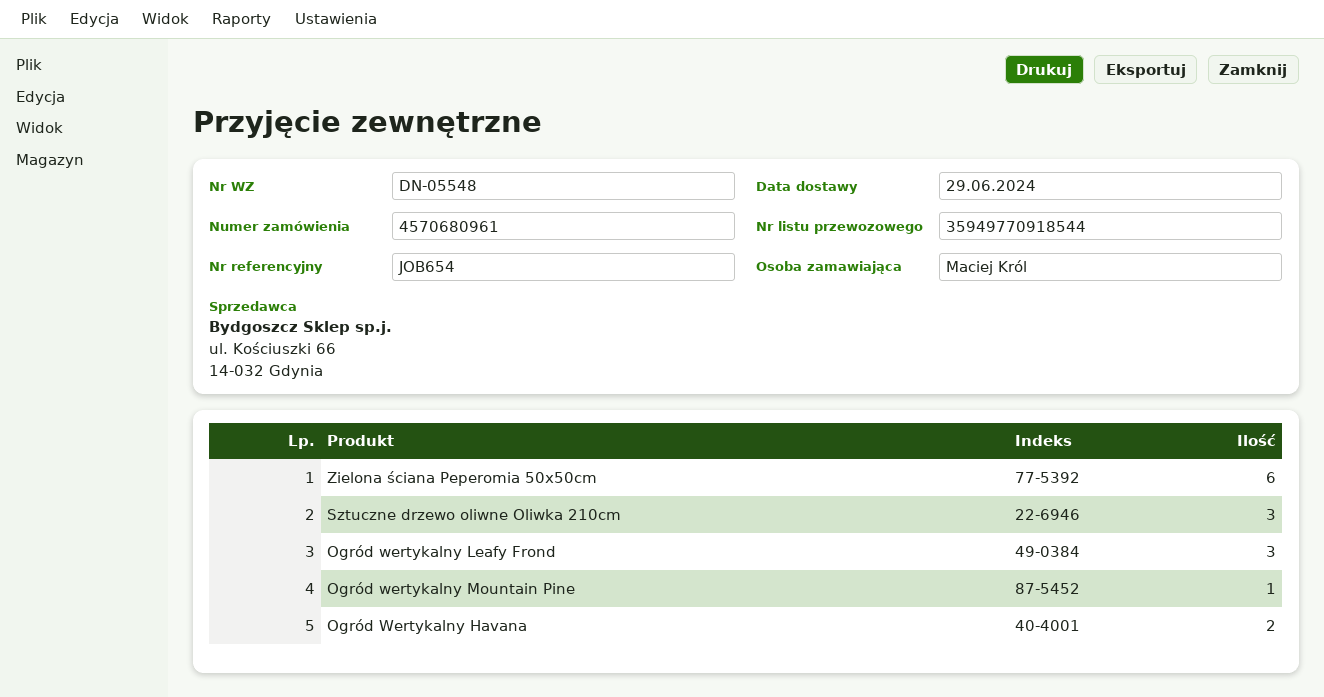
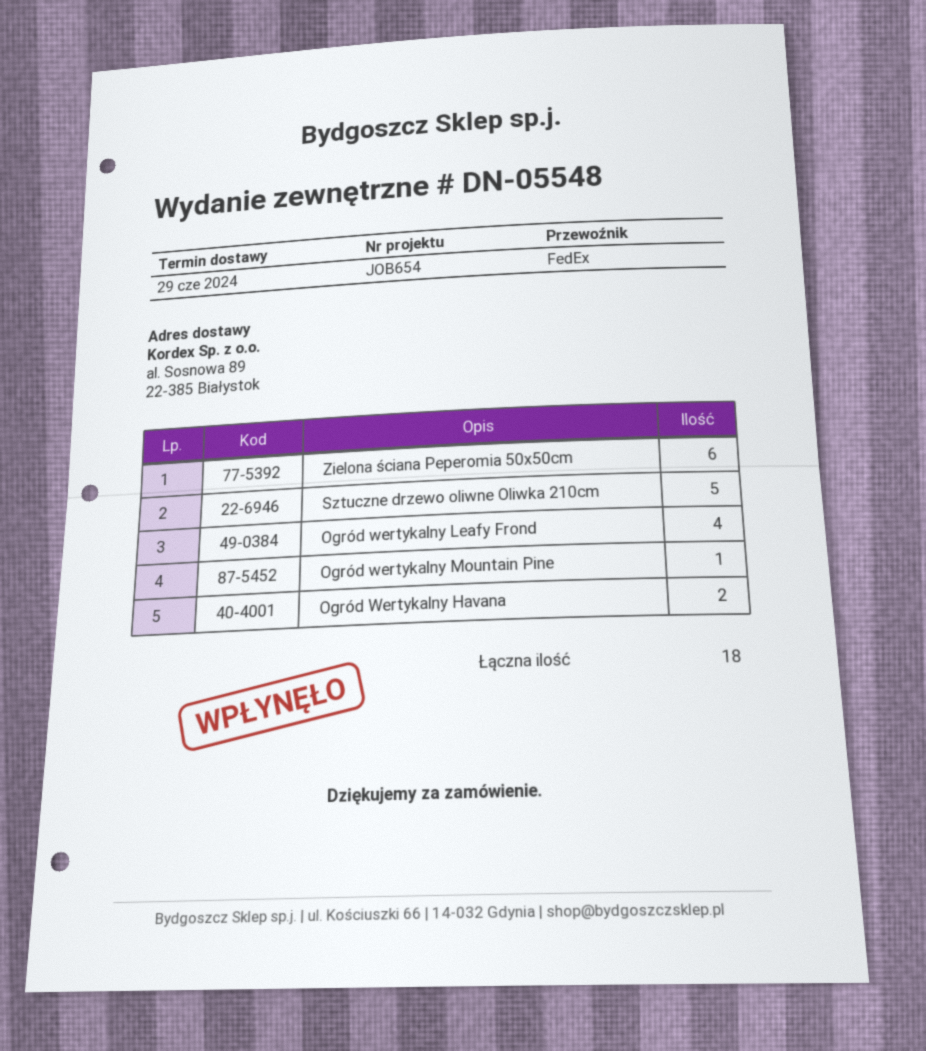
Sztuczne drzewo oliwne Oliwka 210cm: 3 -> 5
Ogród wertykalny Leafy Frond: 3 -> 4

